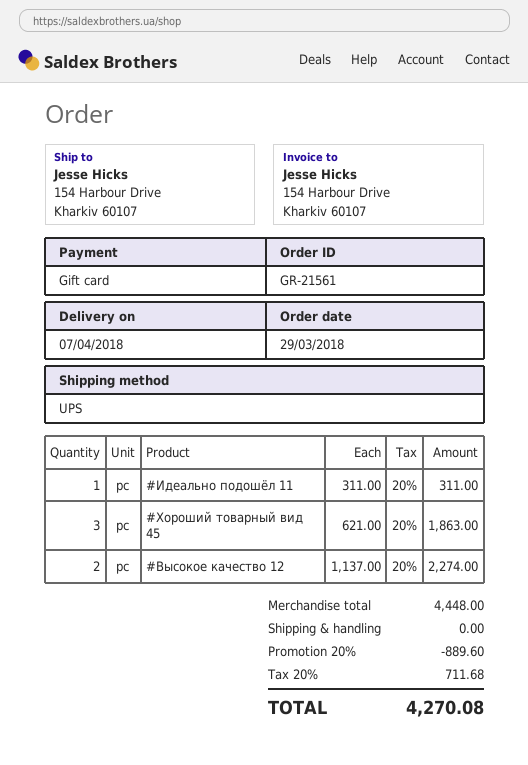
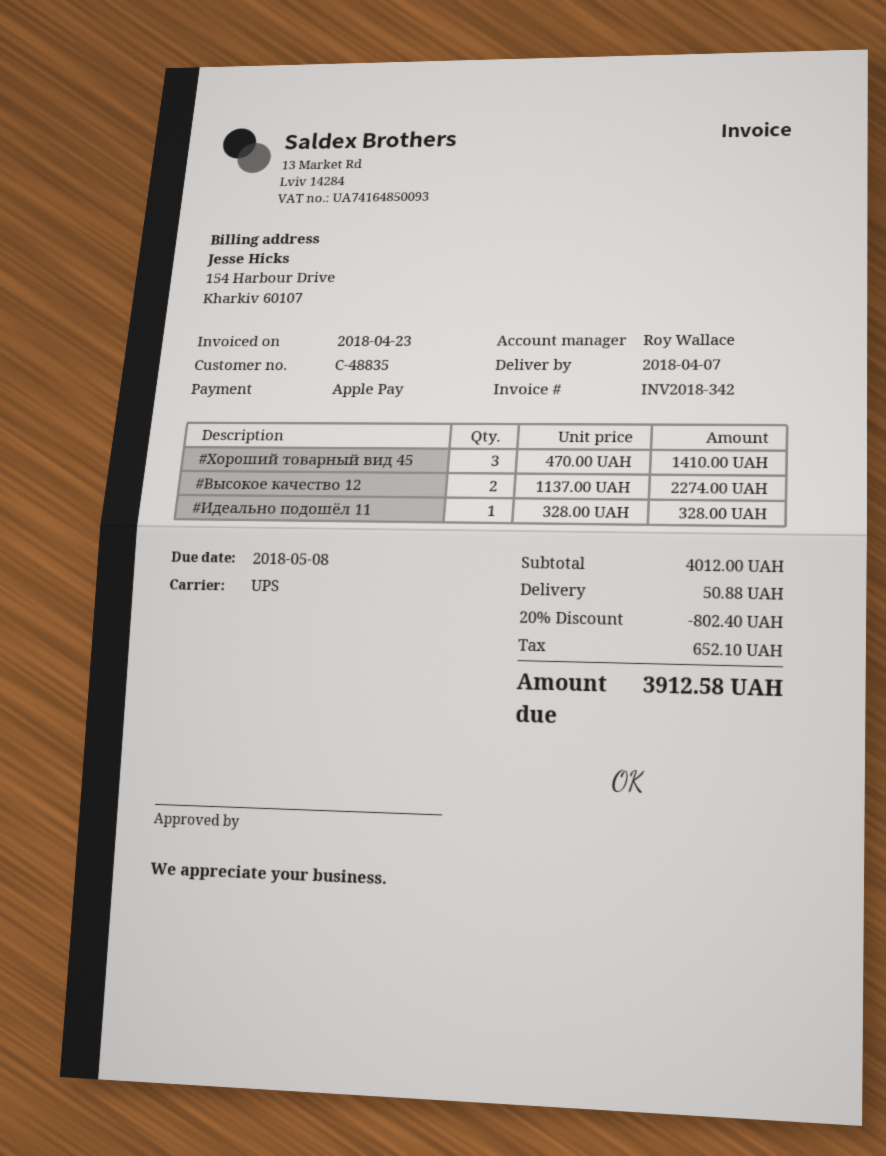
payment method: gift card -> Apple Pay
#Идеально подошёл 11: 1 x 311.00 = 311.00 -> 1 x 328.00 = 328.00
#Хороший товарный вид 45: 3 x 621.00 = 1863.00 -> 3 x 470.00 = 1410.00
subtotal: 4448.00 -> 4012.00
discount: 20% = 889.60 -> 20% = 802.40
shipping: 0.00 -> 50.88
tax: 711.68 -> 652.10
total: 4270.08 -> 3912.58

